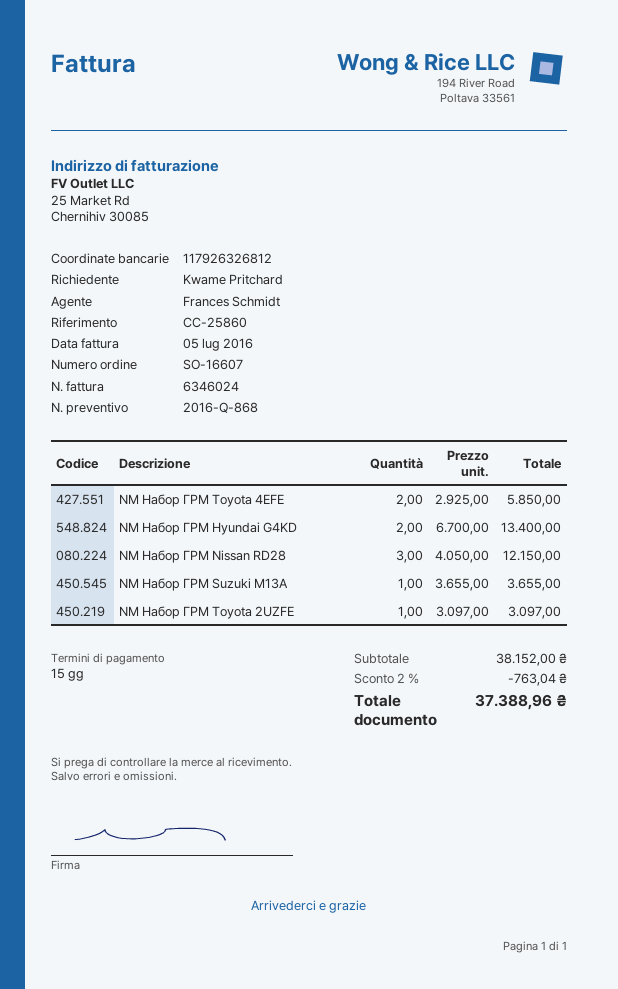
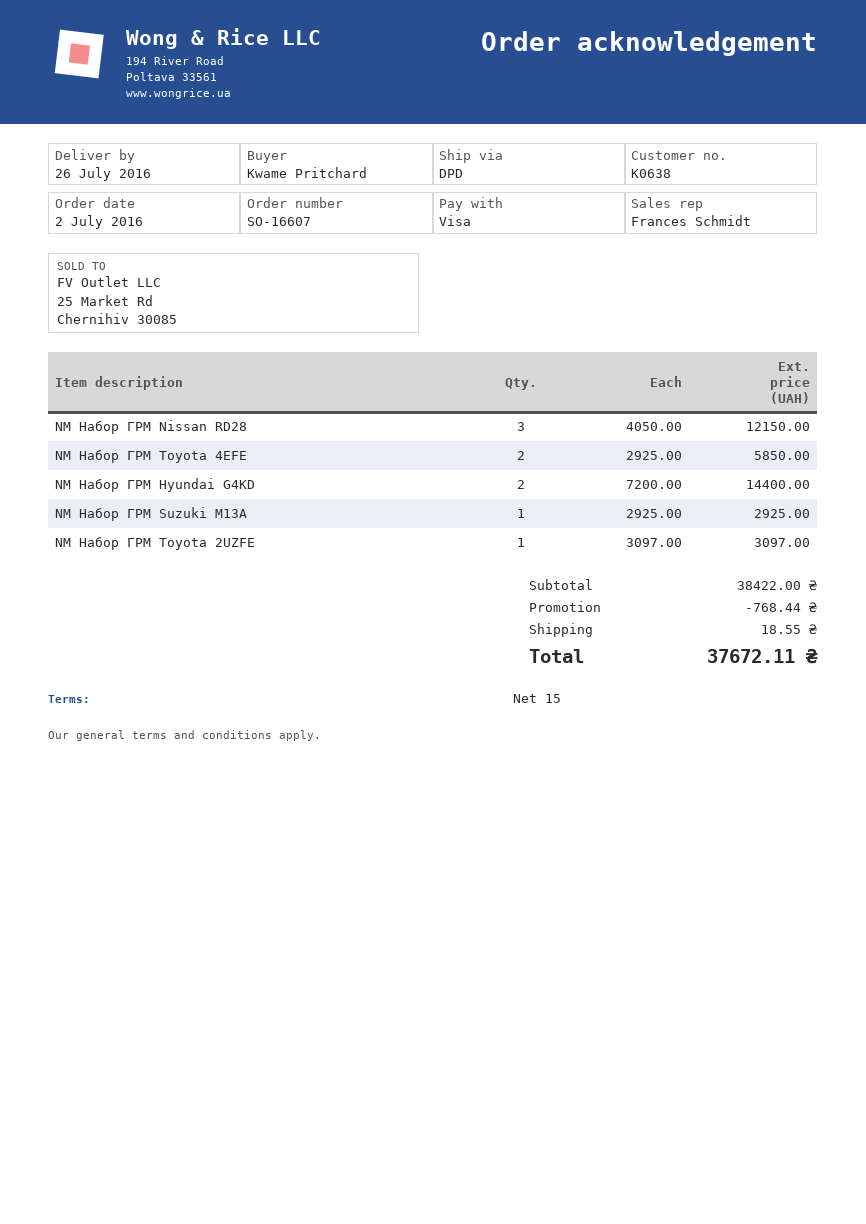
NM Набор ГРМ Hyundai G4KD: 2 x 6700.00 = 13400.00 -> 2 x 7200.00 = 14400.00
NM Набор ГРМ Suzuki M13A: 1 x 3655.00 = 3655.00 -> 1 x 2925.00 = 2925.00
subtotal: 38152.00 -> 38422.00
discount: 763.04 -> 768.44
shipping: none -> 18.55
total: 37388.96 -> 37672.11

